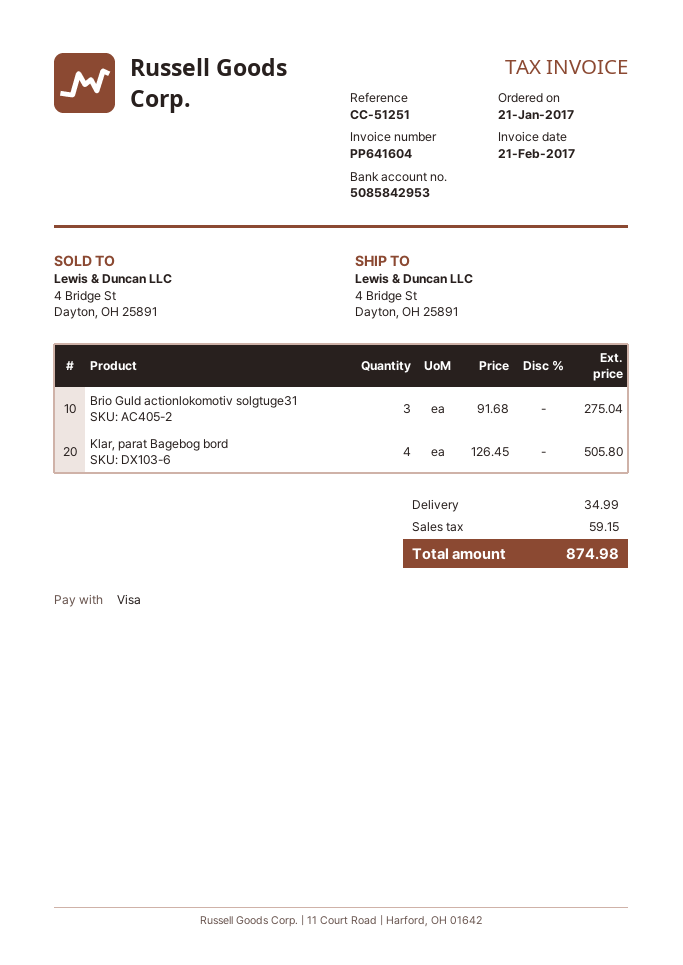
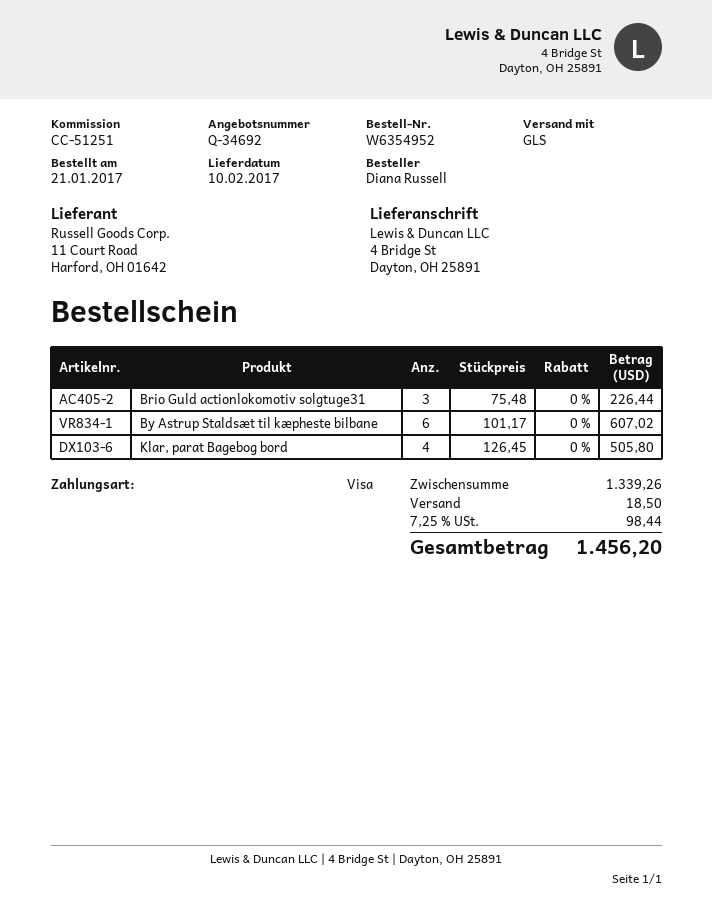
Brio Guld actionlokomotiv solgtuge31: 3 x 91.68 = 275.04 -> 3 x 75.48 = 226.44
By Astrup Staldsæt til kæpheste bilbane: none -> 6 x 101.17 = 607.02
shipping: 34.99 -> 18.50
tax: 59.15 -> 98.44
total: 874.98 -> 1456.20

